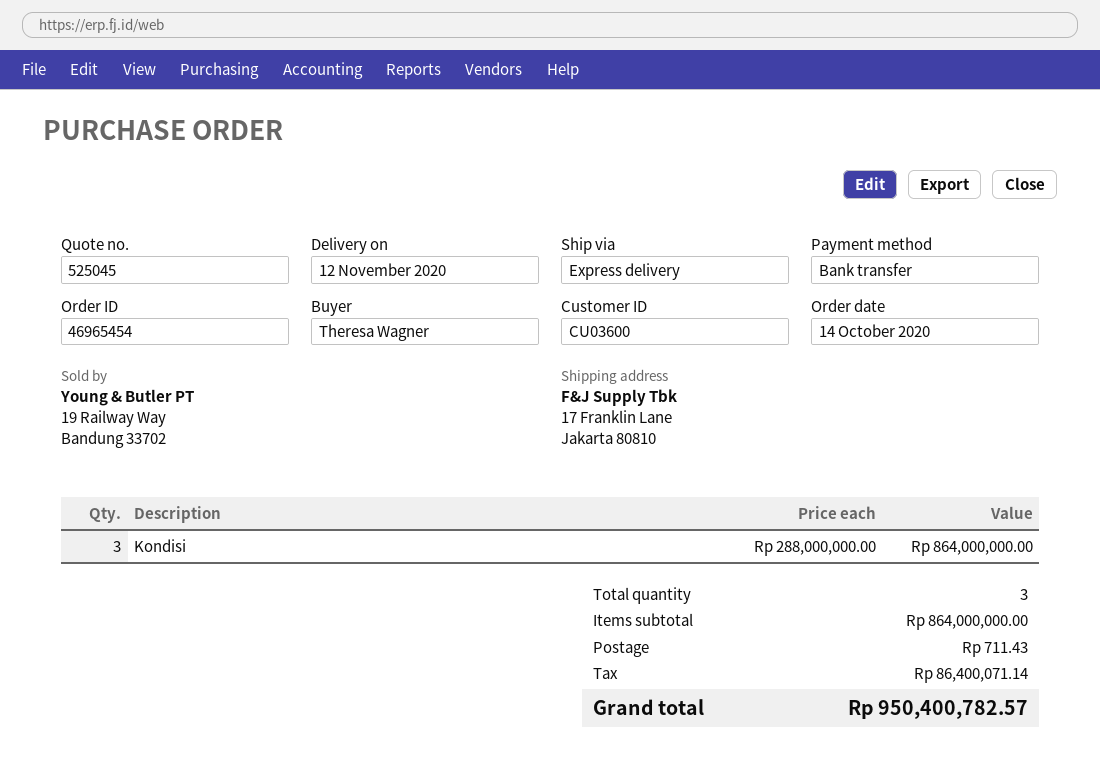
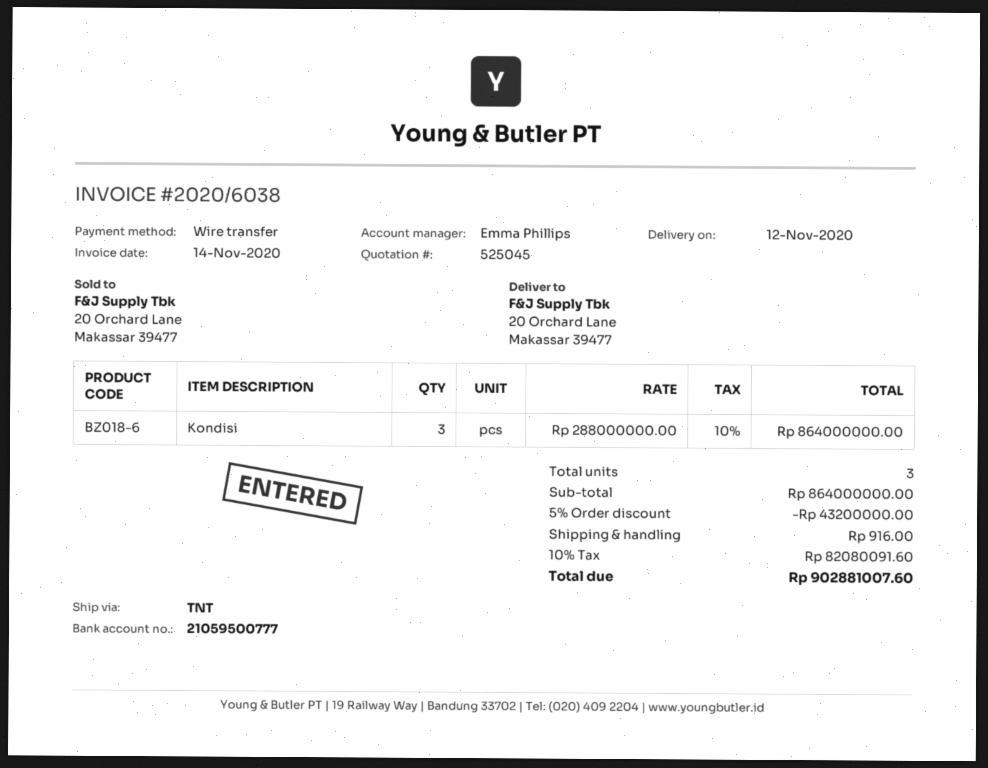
shipping method: express -> TNT
ship to: 17 Franklin Lane, Jakarta 80810 -> 20 Orchard Lane, Makassar 39477
discount: none -> 5% = 43200000.00
shipping: 711.43 -> 916.00
tax: 86400071.14 -> 82080091.60
total: 950400782.57 -> 902881007.60

